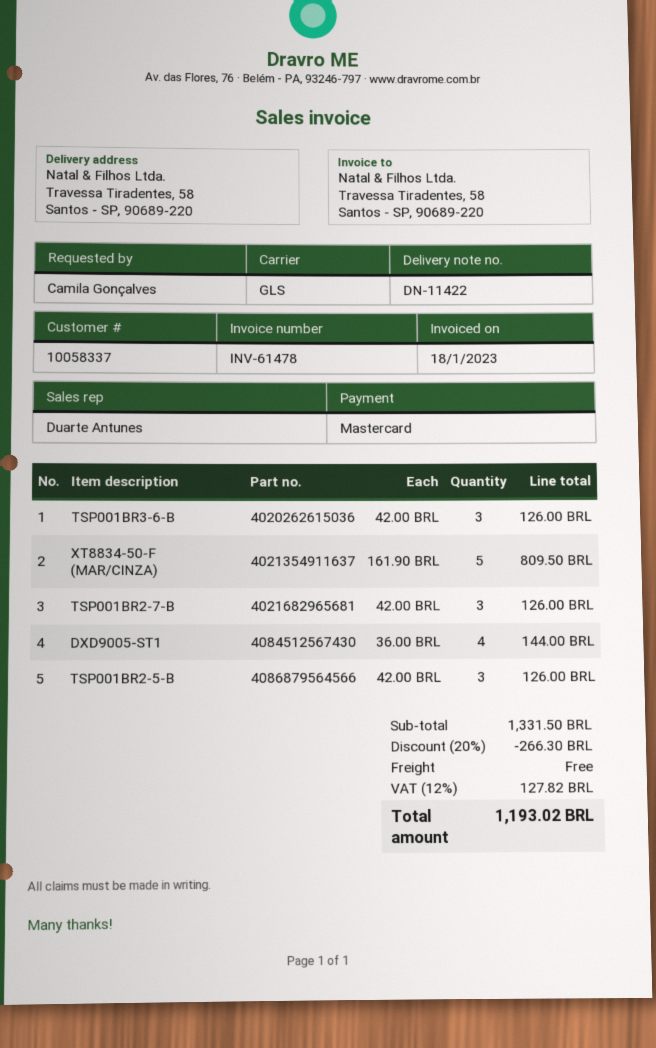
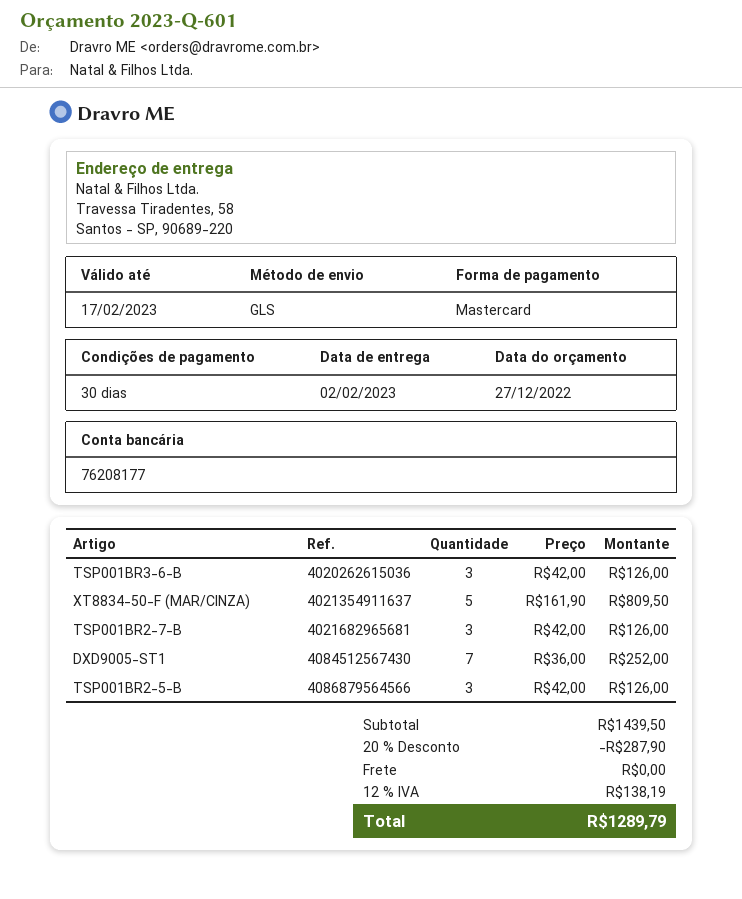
DXD9005-ST1: 4 x 36.00 = 144.00 -> 7 x 36.00 = 252.00
subtotal: 1331.50 -> 1439.50
discount: 20% = 266.30 -> 20% = 287.90
tax: 12% = 127.82 -> 12% = 138.19
total: 1193.02 -> 1289.79

